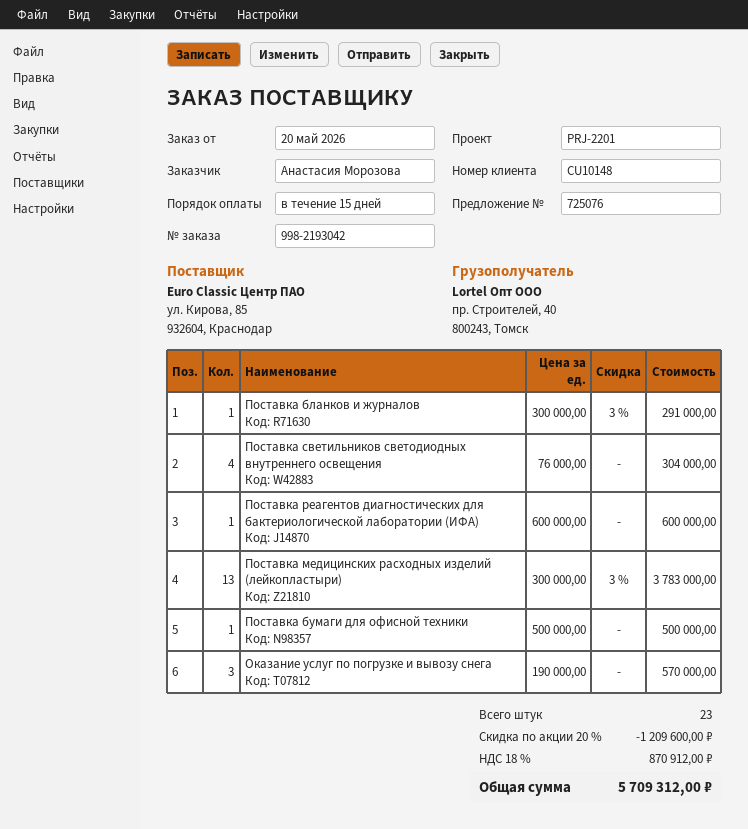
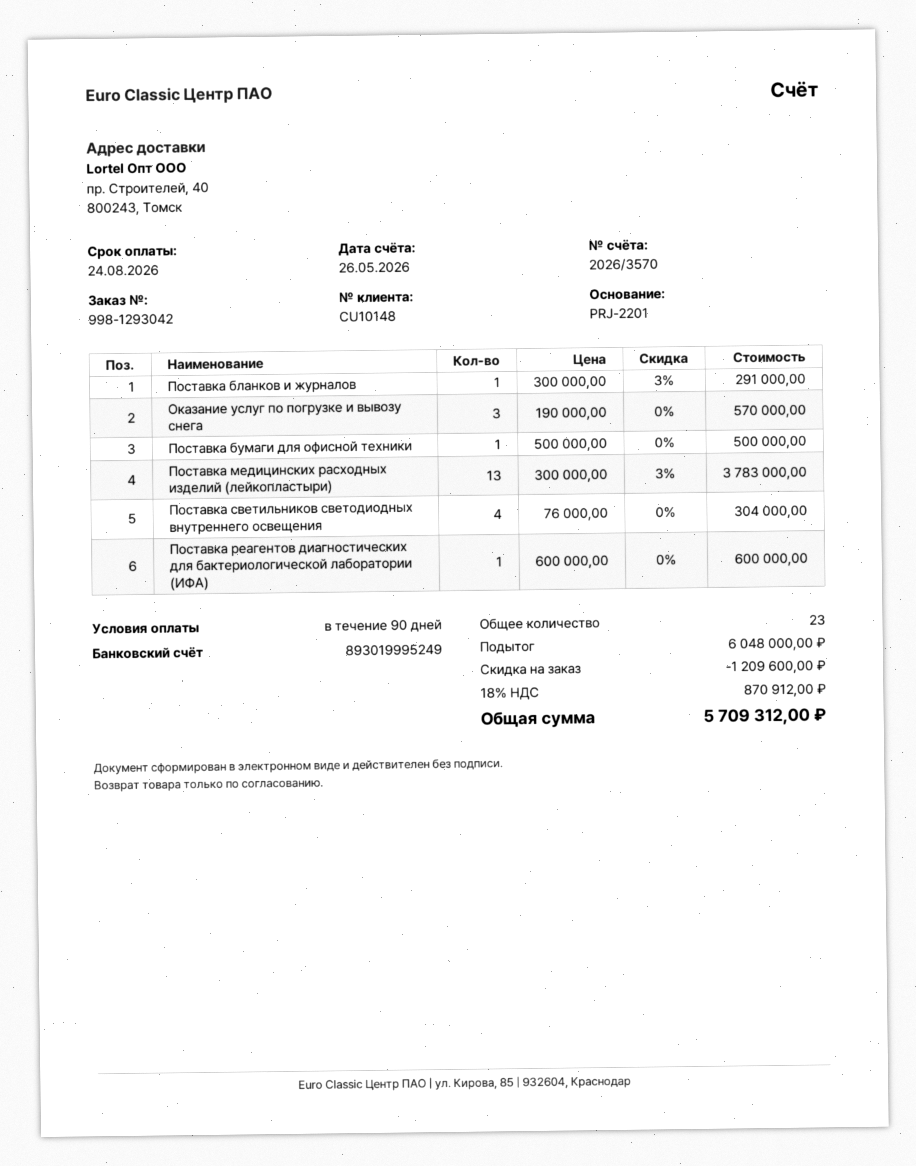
order number: 998-2193042 -> 998-1293042
payment terms: 15 days -> 90 days

